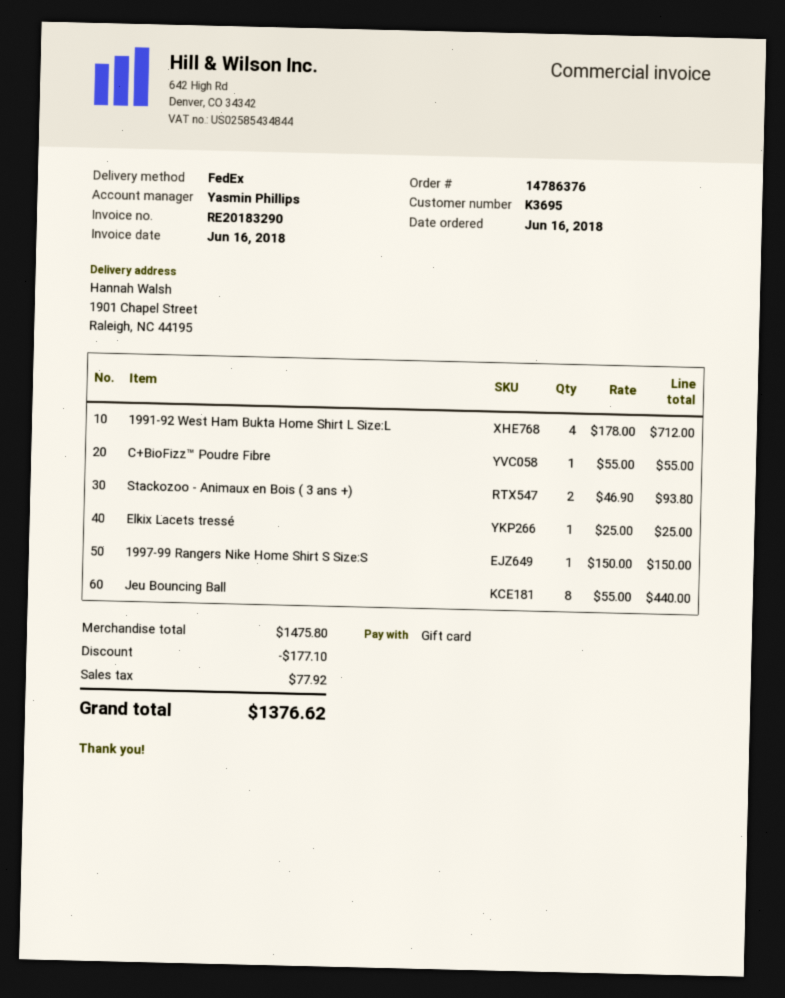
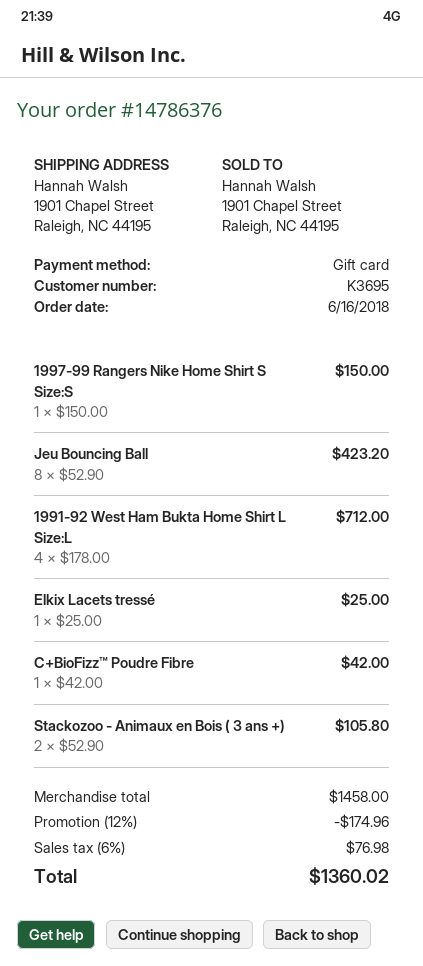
C+BioFizz™ Poudre Fibre: 1 x 55.00 = 55.00 -> 1 x 42.00 = 42.00
Stackozoo - Animaux en Bois ( 3 ans +): 2 x 46.90 = 93.80 -> 2 x 52.90 = 105.80
Jeu Bouncing Ball: 8 x 55.00 = 440.00 -> 8 x 52.90 = 423.20
subtotal: 1475.80 -> 1458.00
discount: 177.10 -> 174.96
tax: 77.92 -> 76.98
total: 1376.62 -> 1360.02

